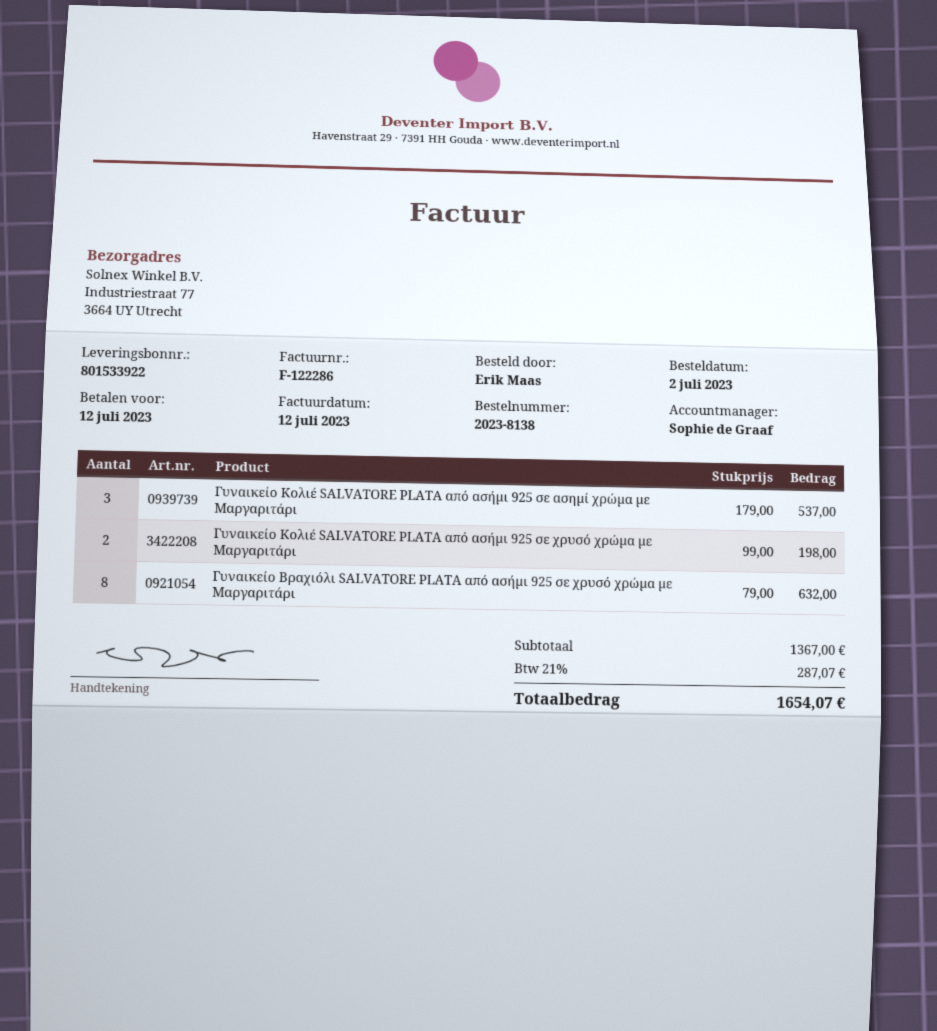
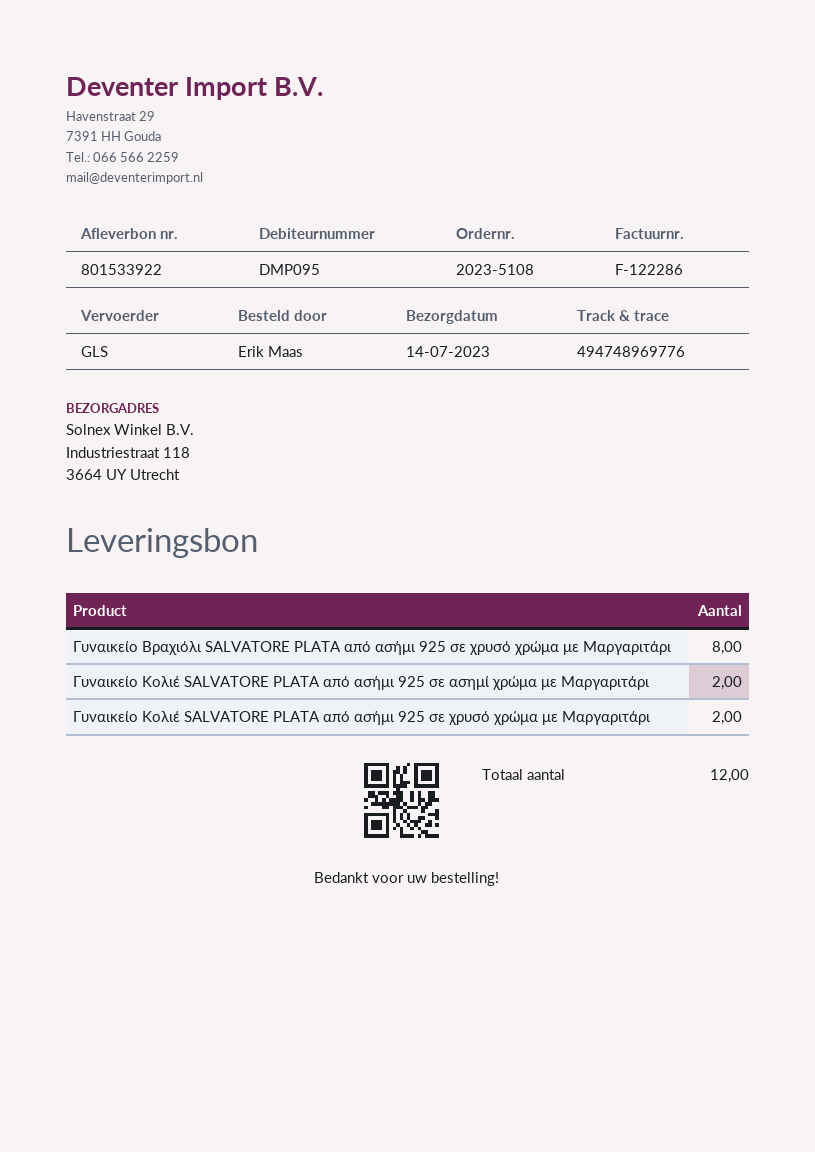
order number: 2023-8138 -> 2023-5108
ship to: Industriestraat 77, 3664 UY Utrecht -> Industriestraat 118, 3664 UY Utrecht
Γυναικείο Κολιέ SALVATORE PLATA από ασήμι 925 σε ασημί χρώμα με Μαργαριτάρι: 3 -> 2

